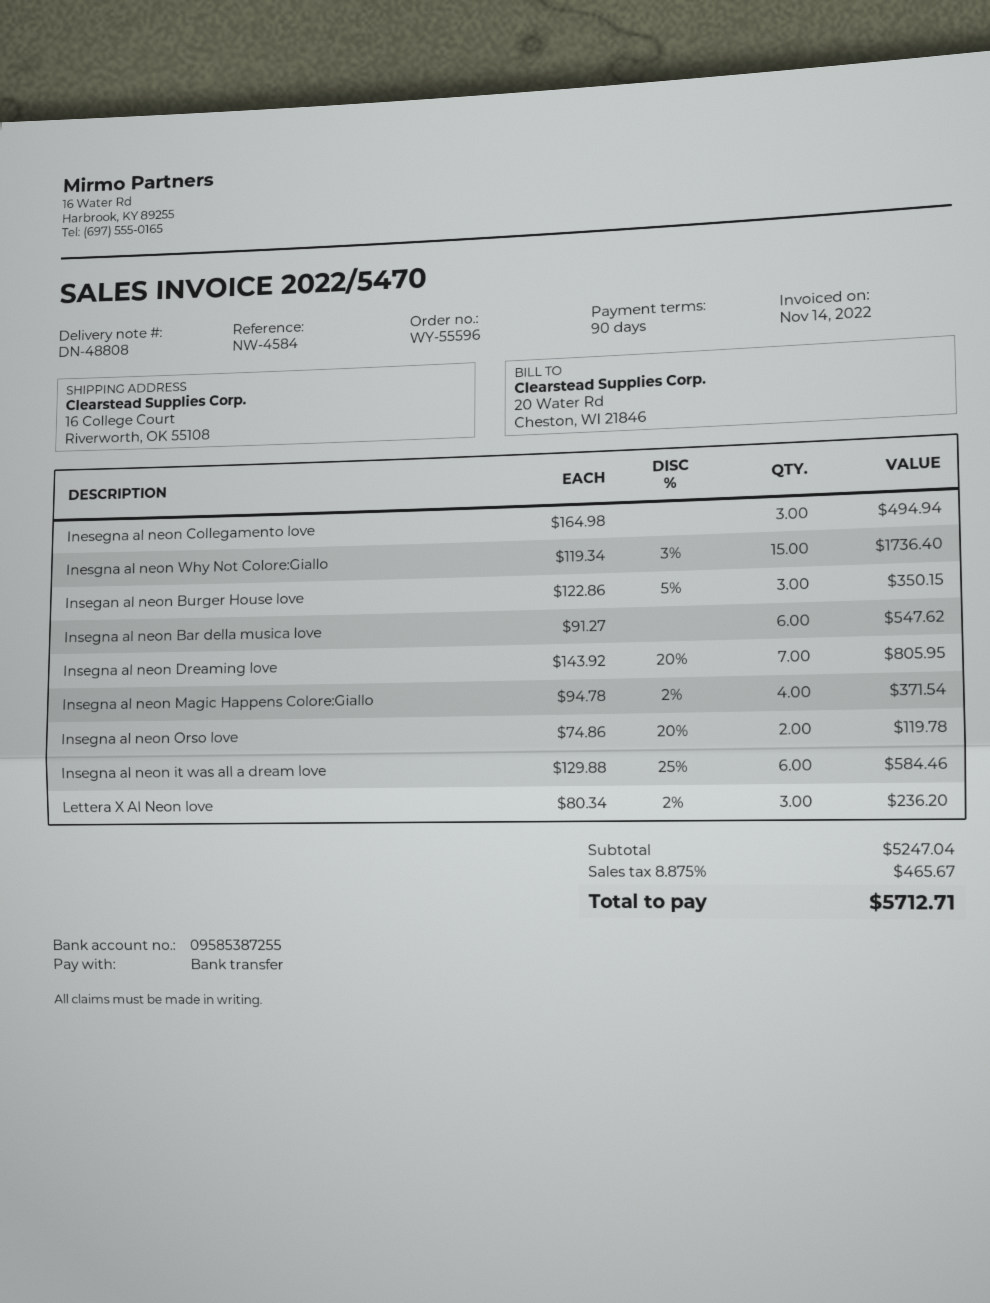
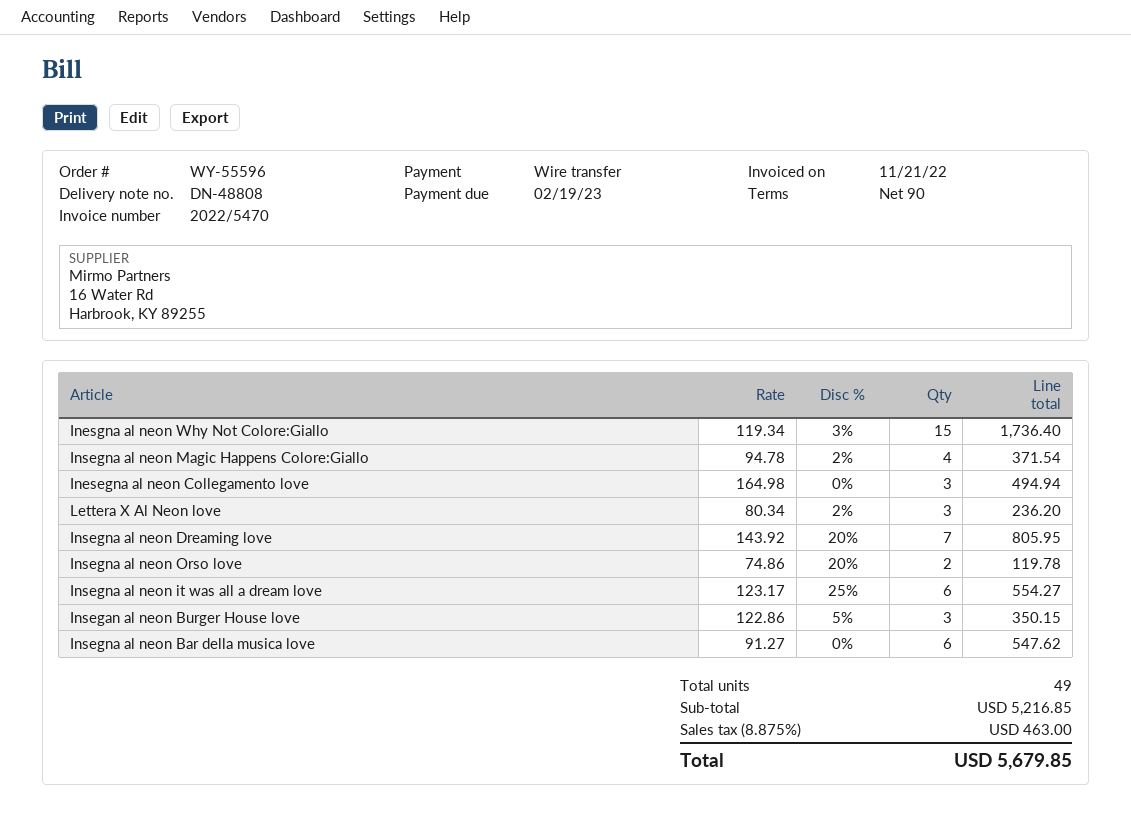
invoice date: 2022-11-14 -> 2022-11-21
Insegna al neon it was all a dream love: 6 x 129.88 - 25% = 584.46 -> 6 x 123.17 - 25% = 554.27
subtotal: 5247.04 -> 5216.85
tax: 8.875% = 465.67 -> 8.875% = 463.00
total: 5712.71 -> 5679.85

